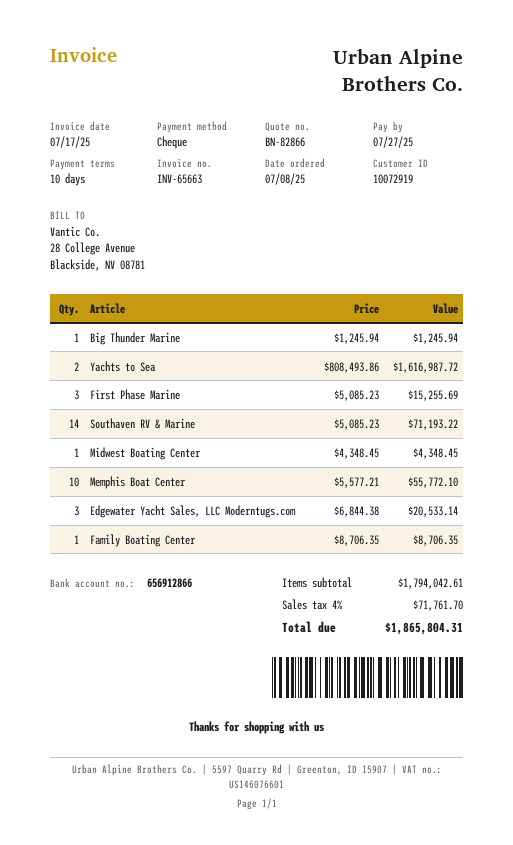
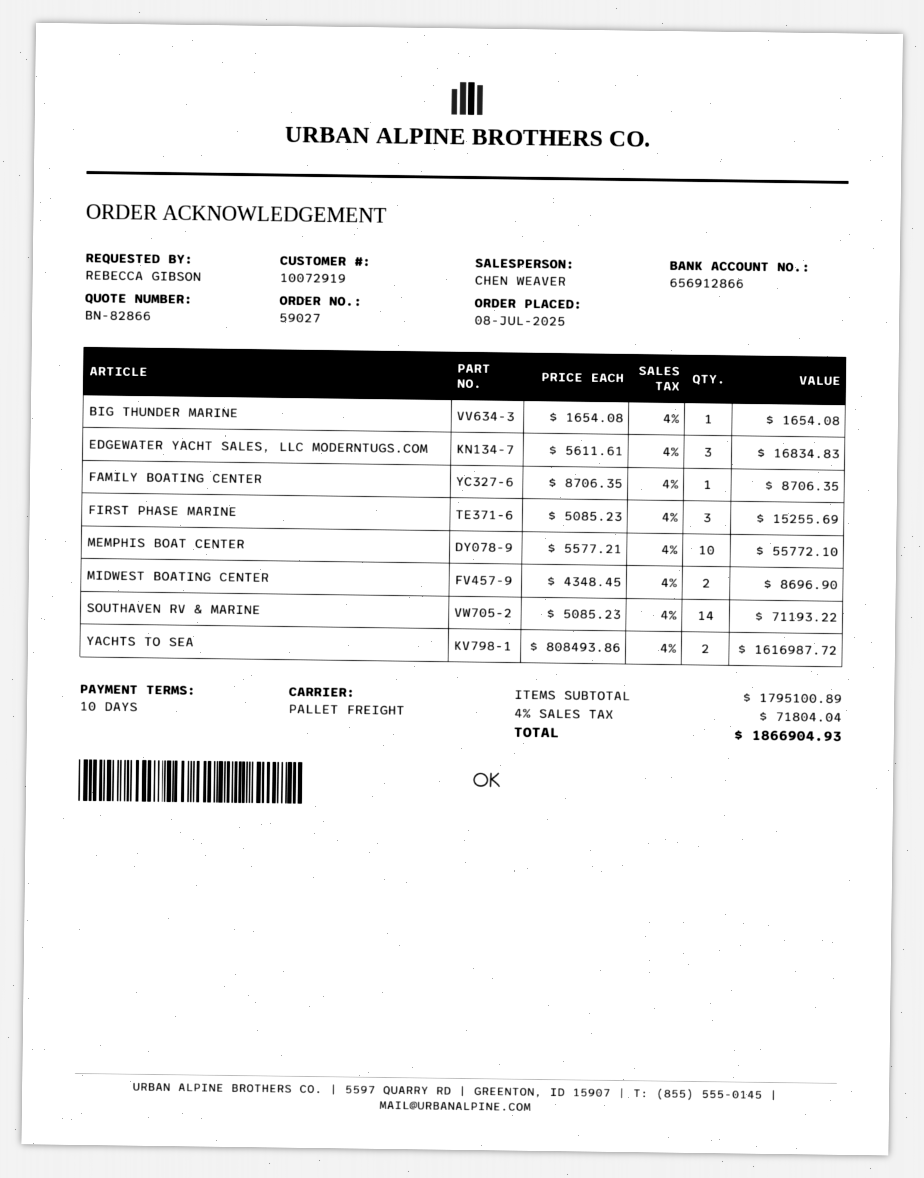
Big Thunder Marine: 1 x 1245.94 = 1245.94 -> 1 x 1654.08 = 1654.08
Midwest Boating Center: 1 x 4348.45 = 4348.45 -> 2 x 4348.45 = 8696.90
Edgewater Yacht Sales, LLC Moderntugs.com: 3 x 6844.38 = 20533.14 -> 3 x 5611.61 = 16834.83
subtotal: 1794042.61 -> 1795100.89
tax: 4% = 71761.70 -> 4% = 71804.04
total: 1865804.31 -> 1866904.93

